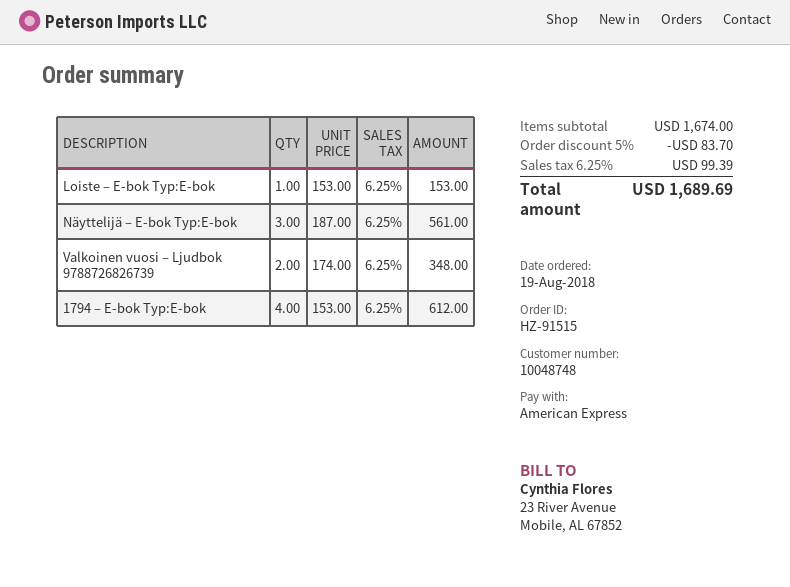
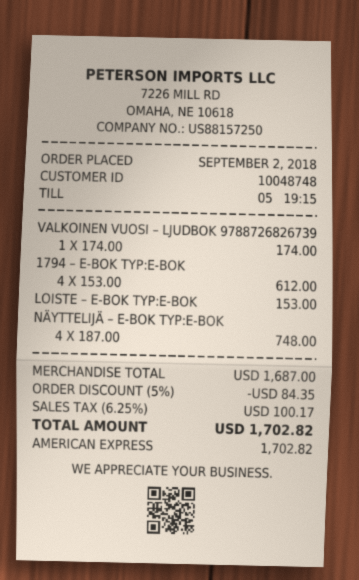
order date: 2018-08-19 -> 2018-09-02
Näyttelijä – E-bok Typ:E-bok: 3 x 187.00 = 561.00 -> 4 x 187.00 = 748.00
Valkoinen vuosi – Ljudbok 9788726826739: 2 x 174.00 = 348.00 -> 1 x 174.00 = 174.00
subtotal: 1674.00 -> 1687.00
discount: 5% = 83.70 -> 5% = 84.35
tax: 6.25% = 99.39 -> 6.25% = 100.17
total: 1689.69 -> 1702.82

